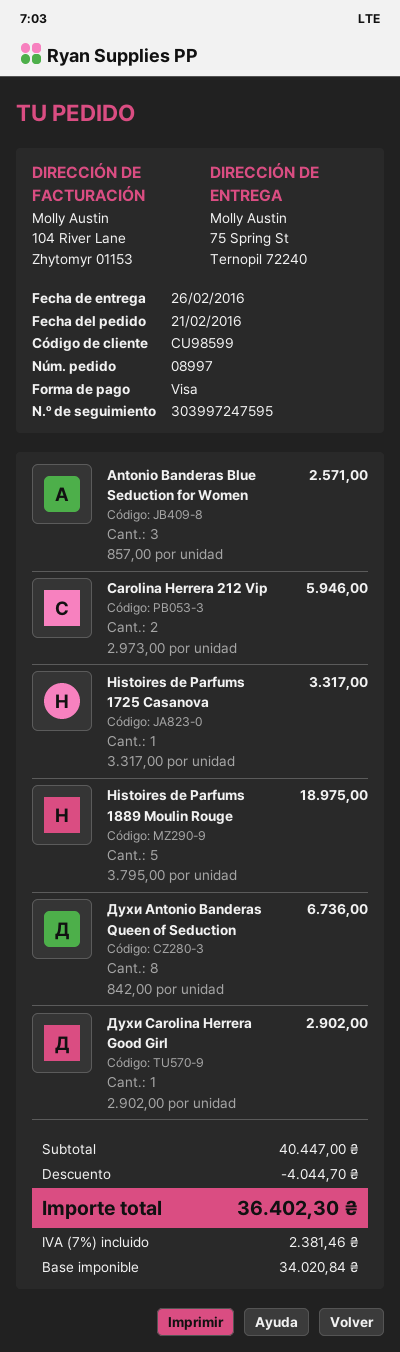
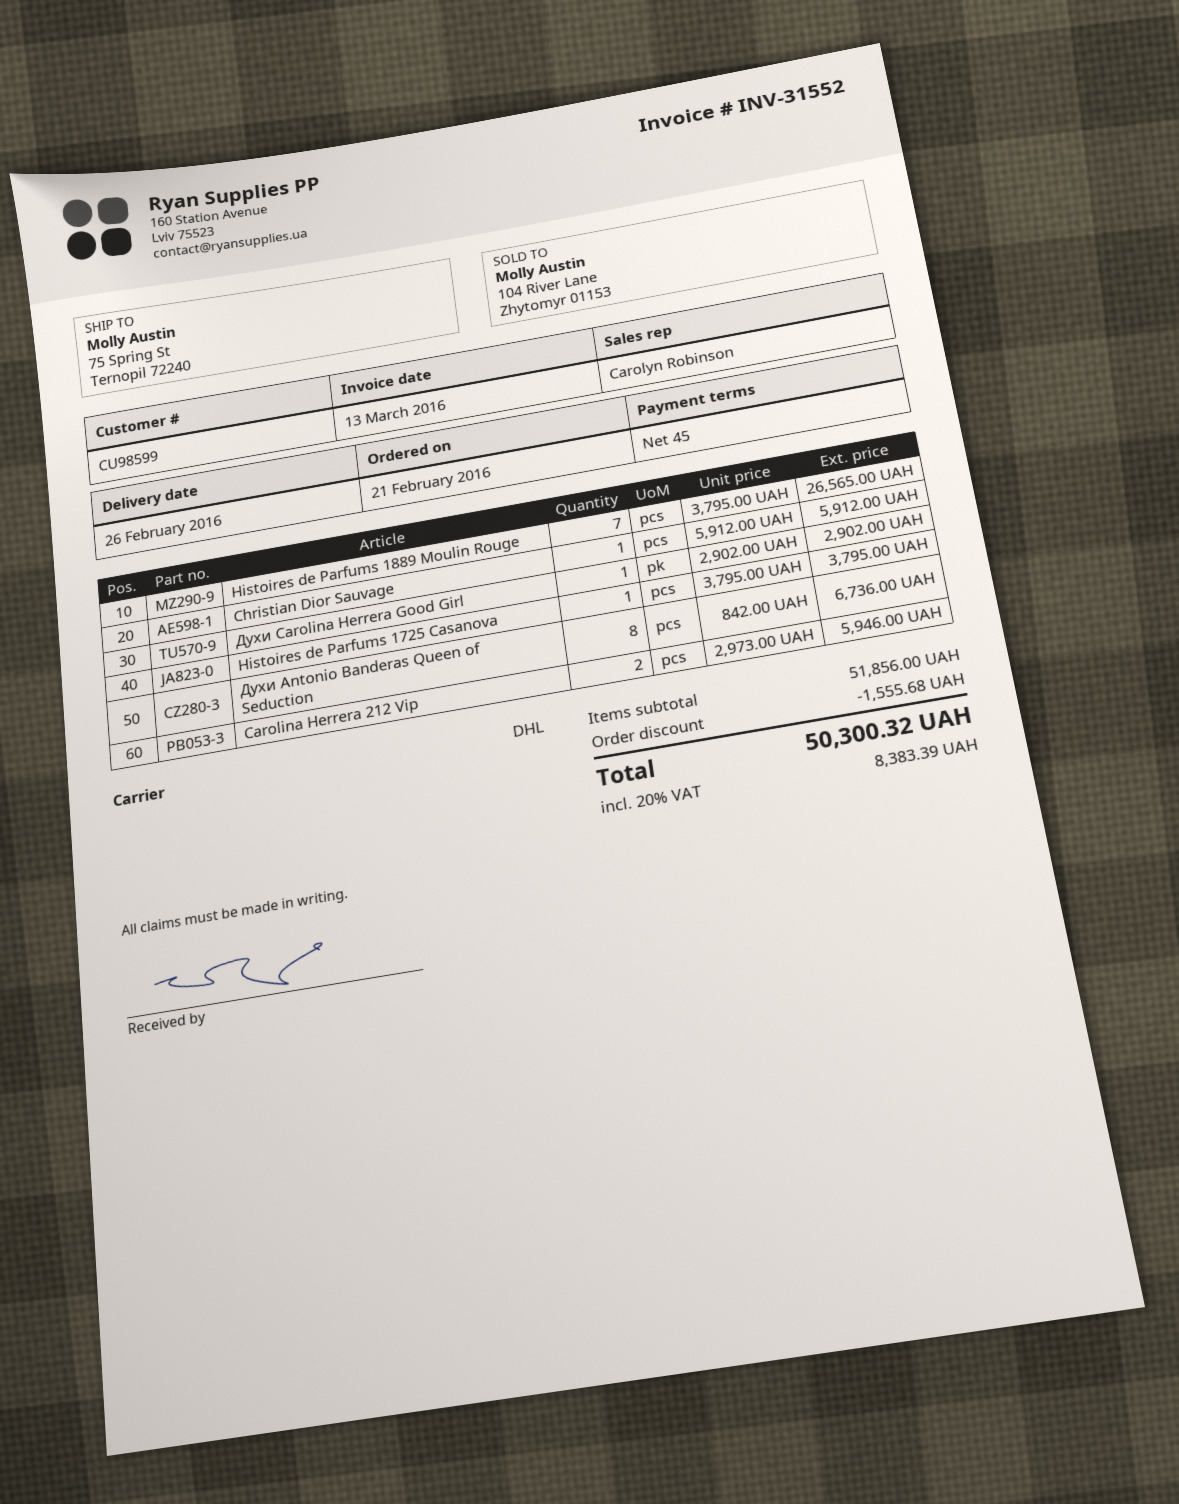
Antonio Banderas Blue Seduction for Women: 3 x 857.00 = 2571.00 -> none
Histoires de Parfums 1725 Casanova: 1 x 3317.00 = 3317.00 -> 1 x 3795.00 = 3795.00
Histoires de Parfums 1889 Moulin Rouge: 5 x 3795.00 = 18975.00 -> 7 x 3795.00 = 26565.00
Christian Dior Sauvage: none -> 1 x 5912.00 = 5912.00
subtotal: 40447.00 -> 51856.00
discount: 4044.70 -> 1555.68
tax: 7% = 2381.46 -> 20% = 8383.39
total: 36402.30 -> 50300.32

